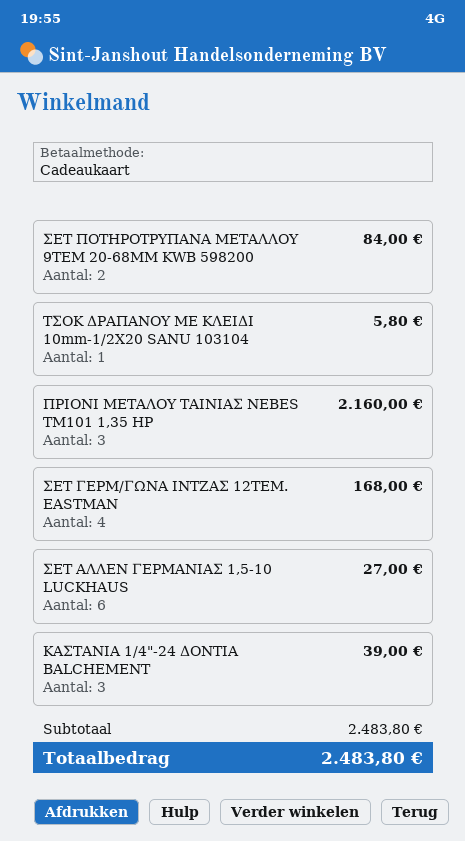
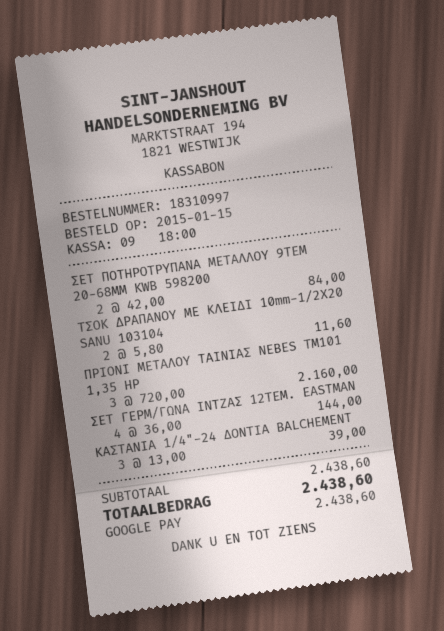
payment method: gift card -> Google Pay
ΤΣΟΚ ΔΡΑΠΑΝΟΥ ΜΕ ΚΛΕΙΔΙ 10mm-1/2X20 SANU 103104: 1 for 5.80 -> 2 for 11.60
ΣΕΤ ΓΕΡΜ/ΓΩΝΑ ΙΝΤΖΑΣ 12ΤΕΜ. EASTMAN: 4 for 168.00 -> 4 for 144.00
ΣΕΤ ΑΛΛΕΝ ΓΕΡΜΑΝΙΑΣ 1,5-10 LUCKHAUS: 6 for 27.00 -> none
subtotal: 2483.80 -> 2438.60
total: 2483.80 -> 2438.60

